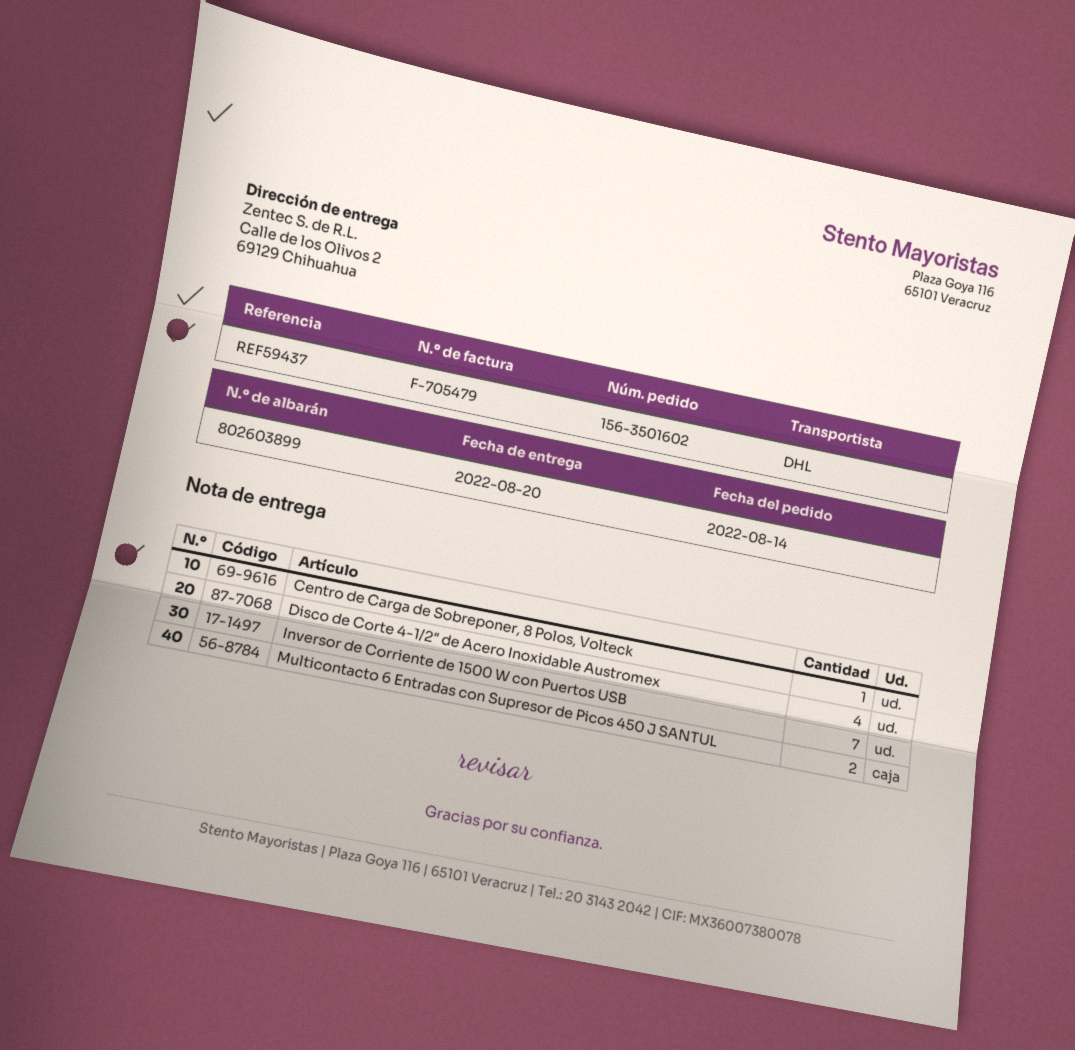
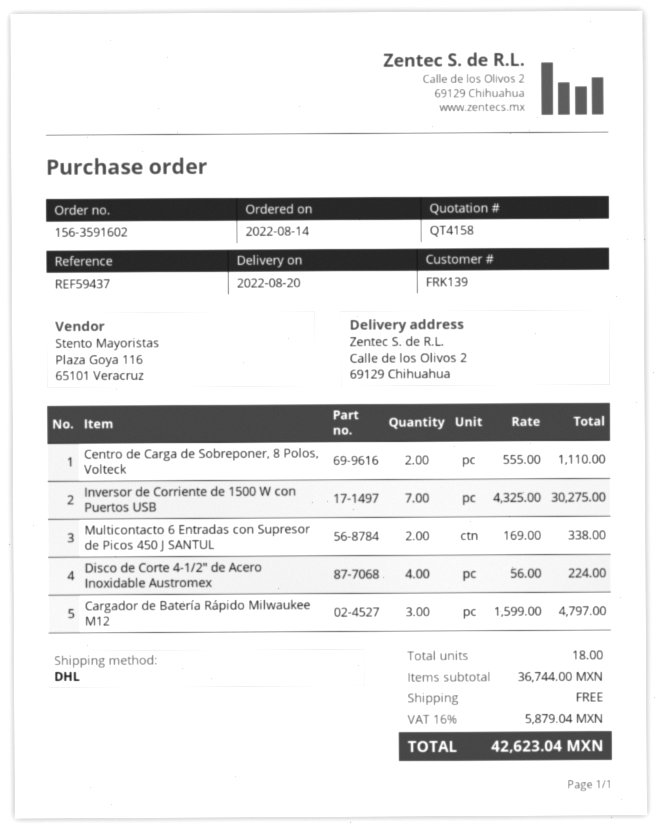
order number: 156-3501602 -> 156-3591602
Centro de Carga de Sobreponer, 8 Polos, Volteck: 1 -> 2
Cargador de Batería Rápido Milwaukee M12: none -> 3

